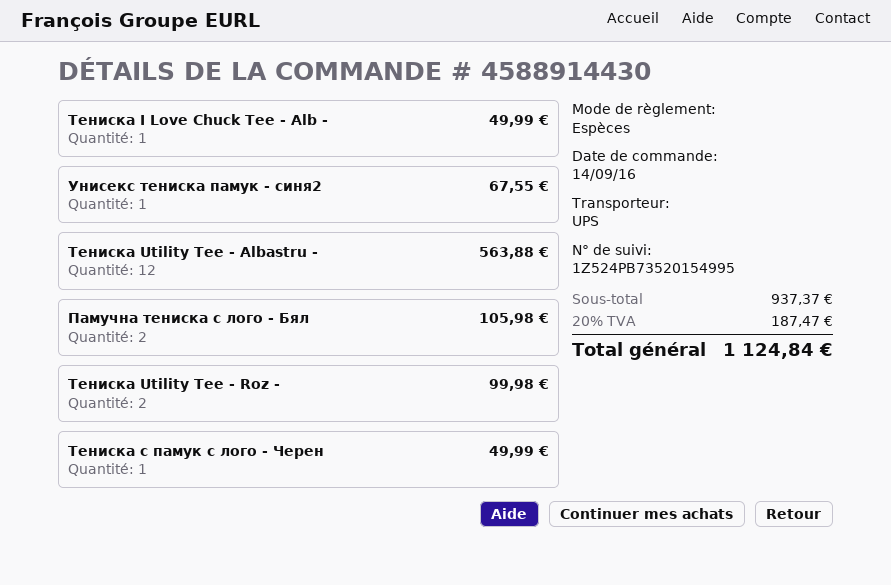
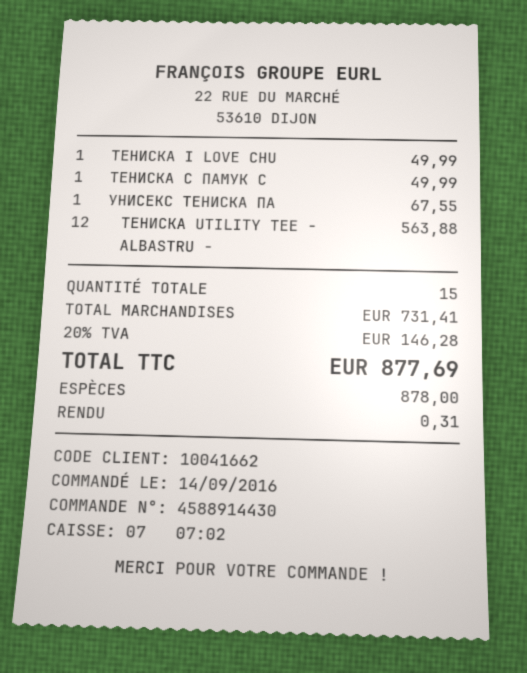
Памучна тениска с лого - Бял: 2 for 105.98 -> none
Тениска Utility Tee - Roz -: 2 for 99.98 -> none
subtotal: 937.37 -> 731.41
tax: 20% = 187.47 -> 20% = 146.28
total: 1124.84 -> 877.69

